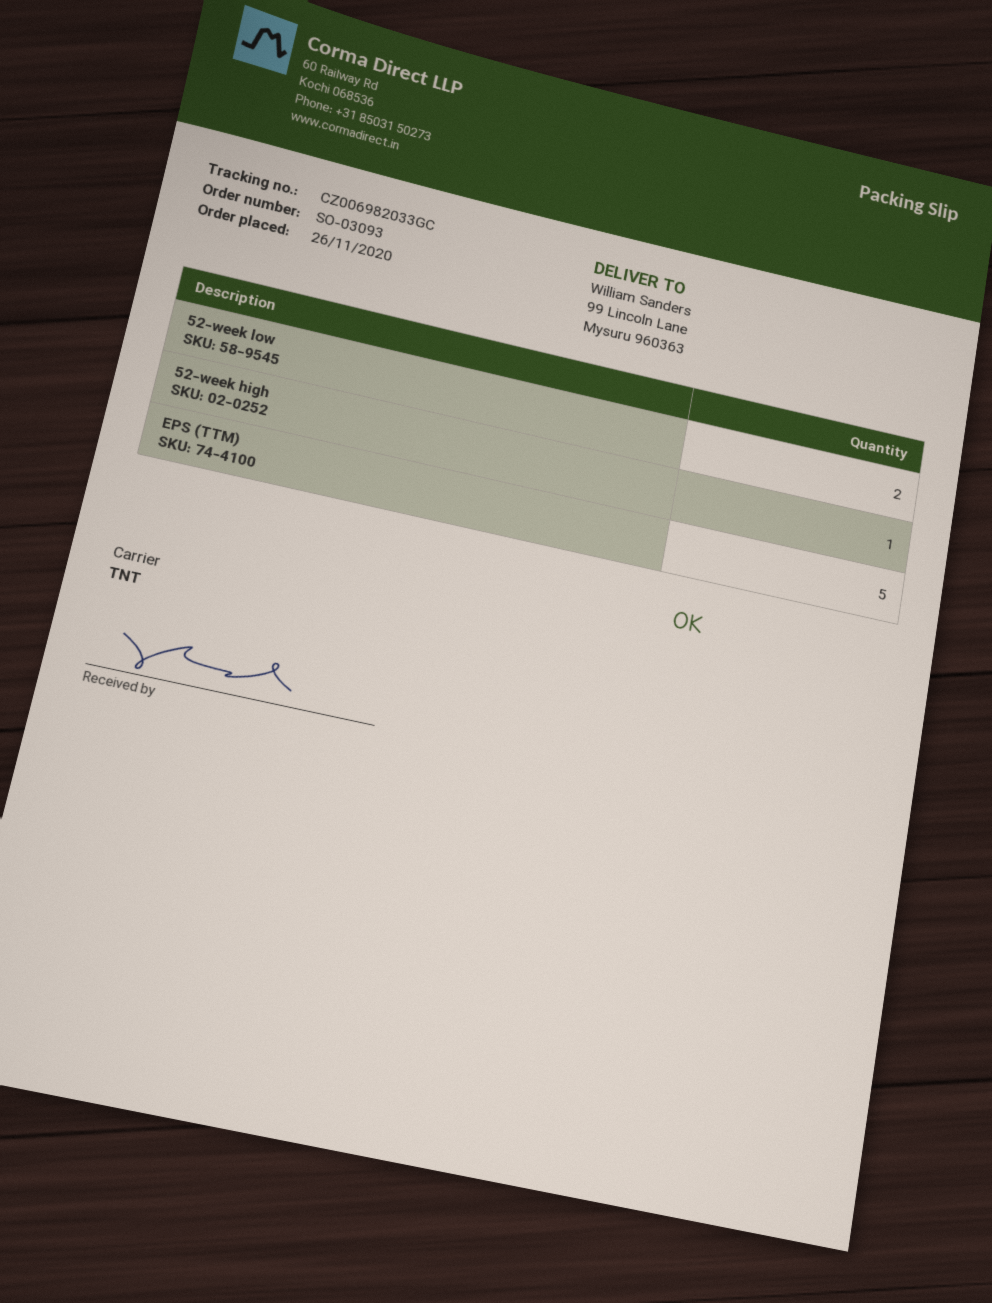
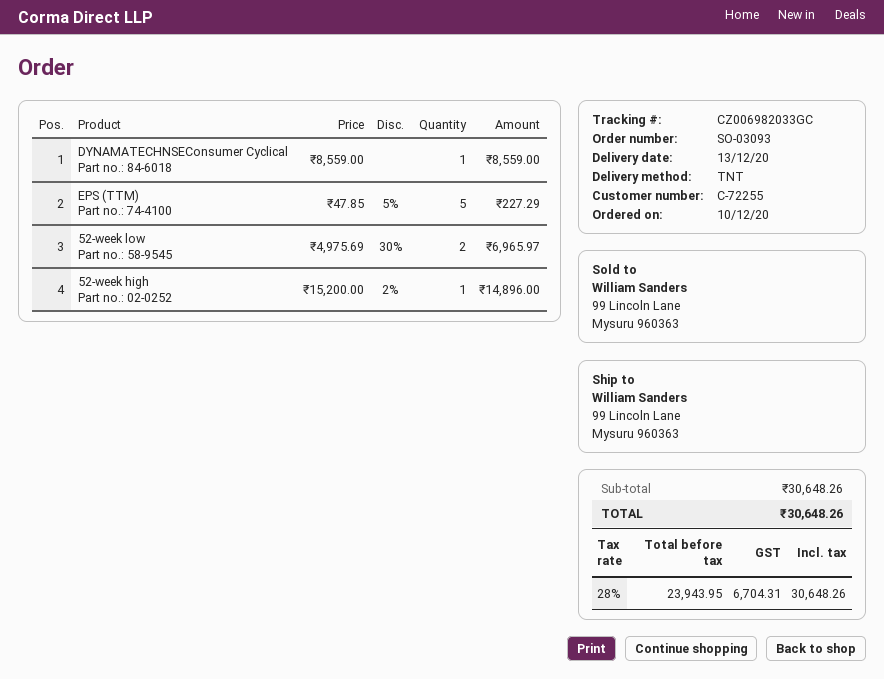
order date: 2020-11-26 -> 2020-12-10
DYNAMATECHNSEConsumer Cyclical: none -> 1

